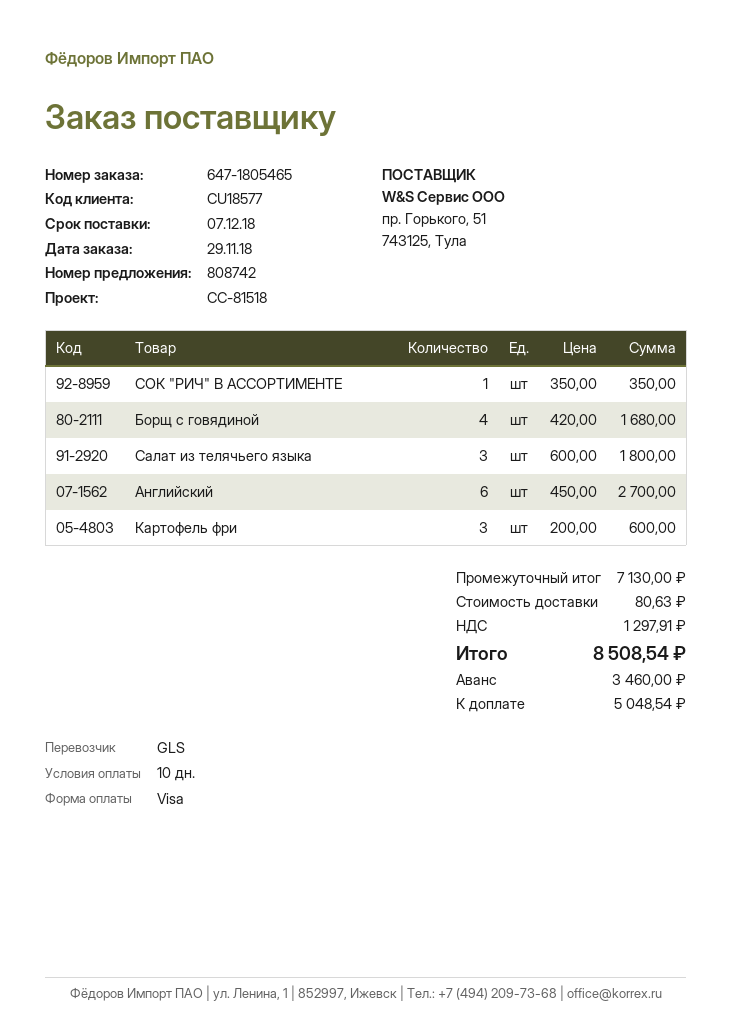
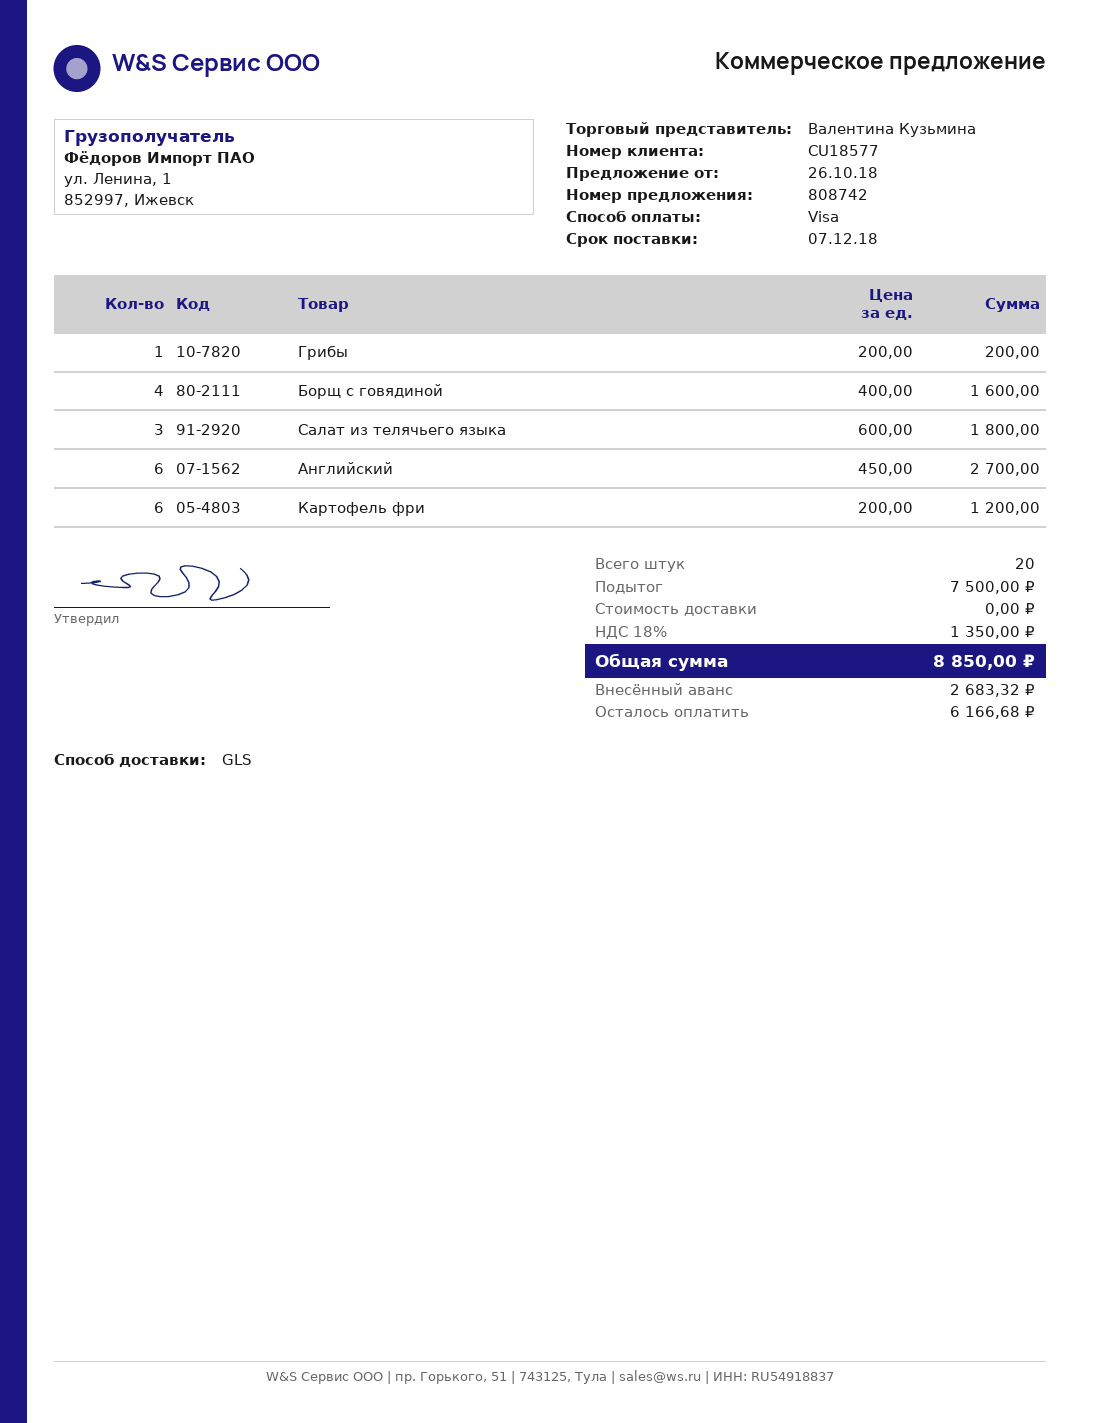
СОК "РИЧ" В АССОРТИМЕНТЕ: 1 x 350.00 = 350.00 -> none
Борщ с говядиной: 4 x 420.00 = 1680.00 -> 4 x 400.00 = 1600.00
Картофель фри: 3 x 200.00 = 600.00 -> 6 x 200.00 = 1200.00
Грибы: none -> 1 x 200.00 = 200.00
subtotal: 7130.00 -> 7500.00
shipping: 80.63 -> 0.00
tax: 1297.91 -> 1350.00
total: 8508.54 -> 8850.00
deposit: 3460.00 -> 2683.32
balance: 5048.54 -> 6166.68

